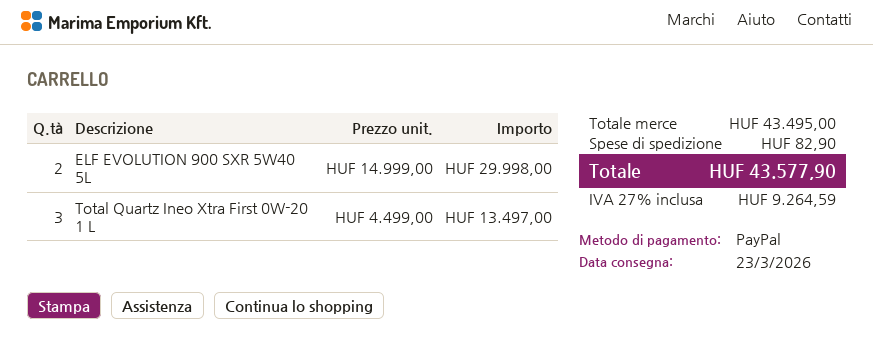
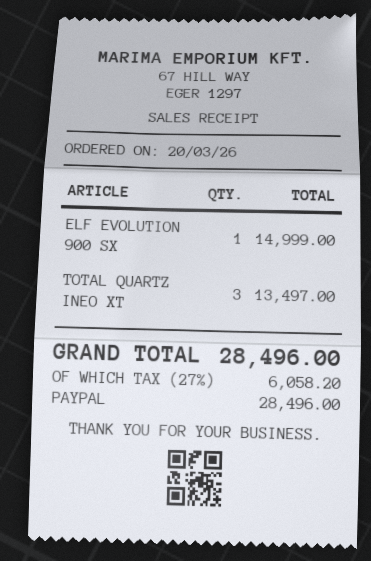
ELF EVOLUTION 900 SXR 5W40 5L: 2 for 29998.00 -> 1 for 14999.00
shipping: 82.90 -> none
tax: 27% = 9264.59 -> 27% = 6058.20
total: 43577.90 -> 28496.00

